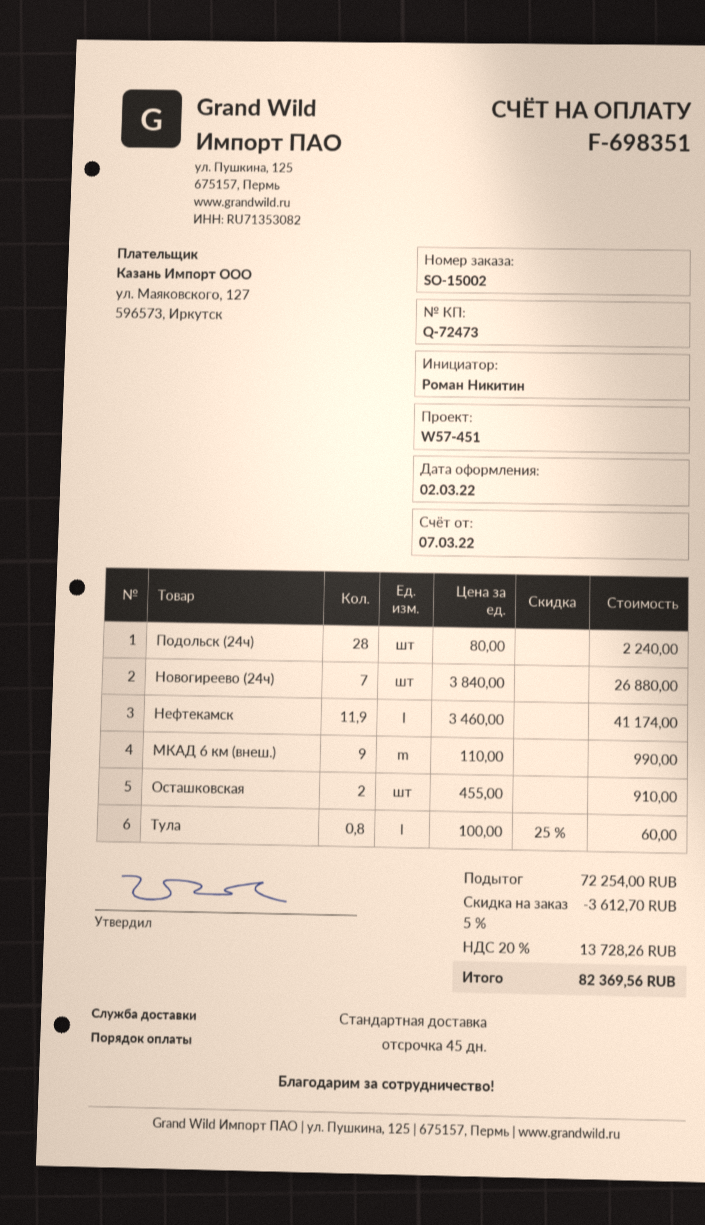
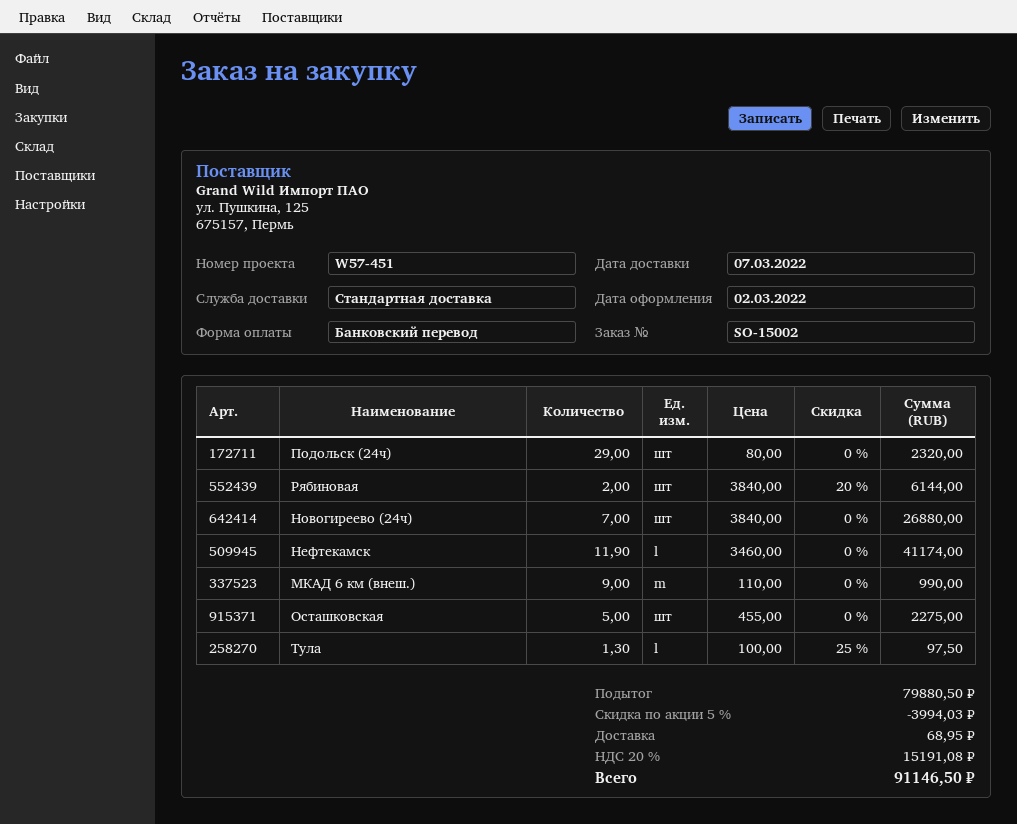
Подольск (24ч): 28 x 80.00 = 2240.00 -> 29 x 80.00 = 2320.00
Осташковская: 2 x 455.00 = 910.00 -> 5 x 455.00 = 2275.00
Тула: 0.8 x 100.00 - 25% = 60.00 -> 1.3 x 100.00 - 25% = 97.50
Рябиновая: none -> 2 x 3840.00 - 20% = 6144.00
subtotal: 72254.00 -> 79880.50
discount: 5% = 3612.70 -> 5% = 3994.03
shipping: none -> 68.95
tax: 20% = 13728.26 -> 20% = 15191.08
total: 82369.56 -> 91146.50

